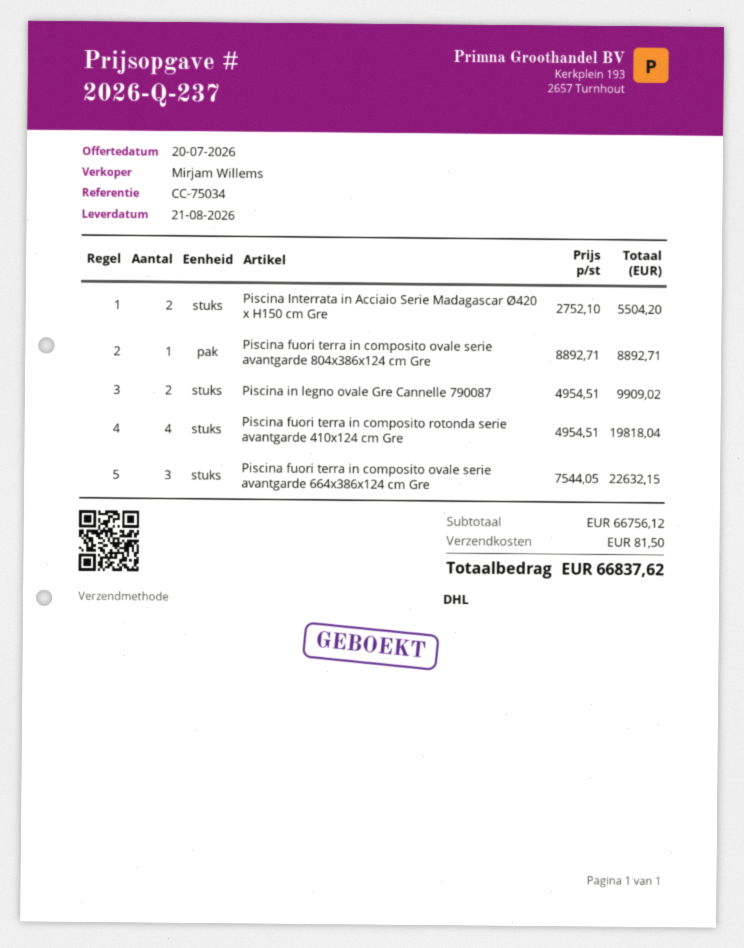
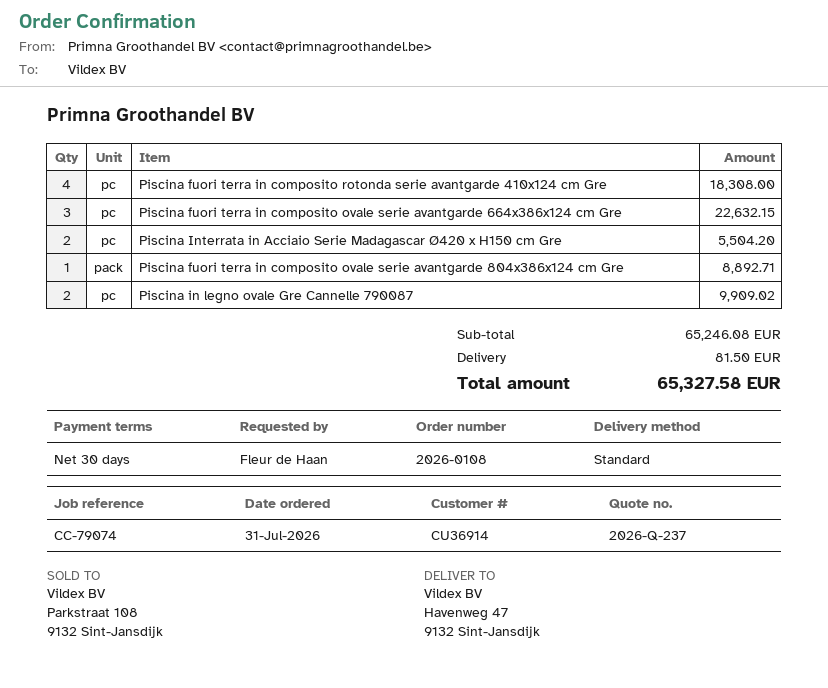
reference: CC-75034 -> CC-79074
shipping method: DHL -> standard
Piscina fuori terra in composito rotonda serie avantgarde 410x124 cm Gre: 4 for 19818.04 -> 4 for 18308.00
subtotal: 66756.12 -> 65246.08
total: 66837.62 -> 65327.58

